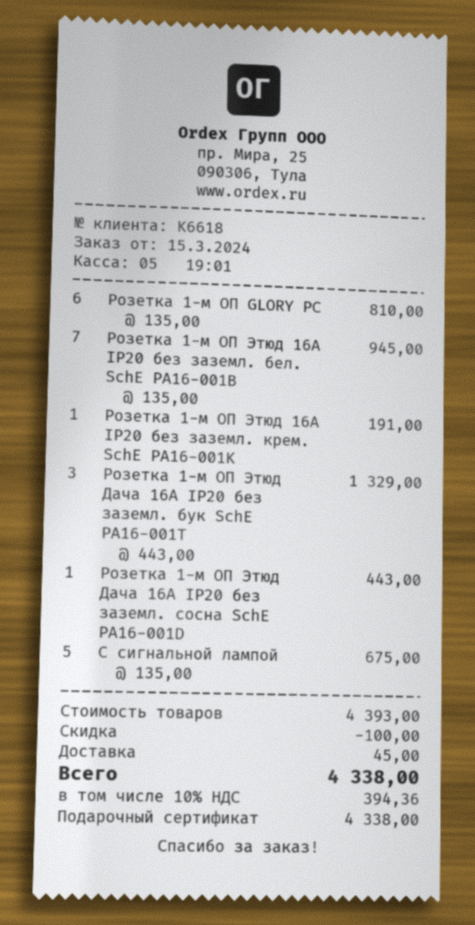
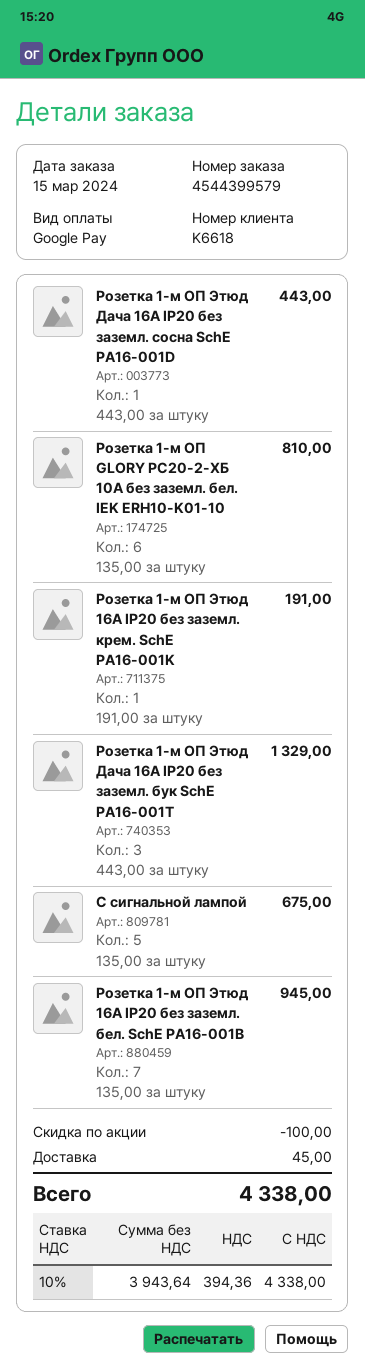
payment method: gift card -> Google Pay

